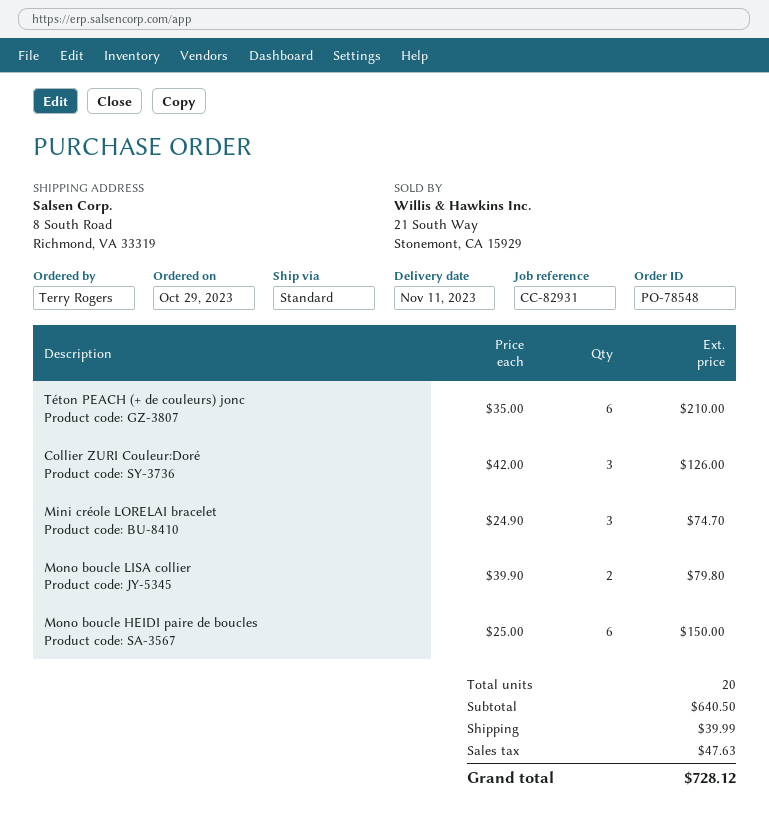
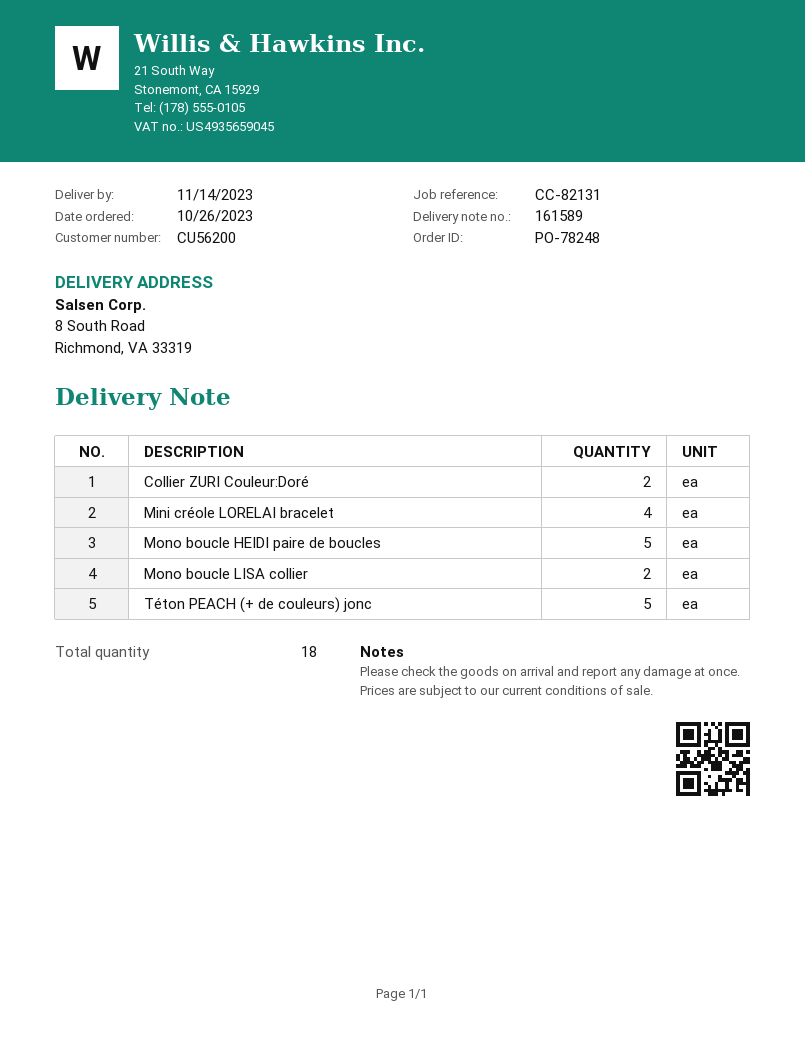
order number: PO-78548 -> PO-78248
order date: 2023-10-29 -> 2023-10-26
delivery date: 2023-11-11 -> 2023-11-14
reference: CC-82931 -> CC-82131
Téton PEACH (+ de couleurs) jonc: 6 -> 5
Collier ZURI Couleur:Doré: 3 -> 2
Mini créole LORELAI bracelet: 3 -> 4
Mono boucle HEIDI paire de boucles: 6 -> 5
total quantity: 20 -> 18

